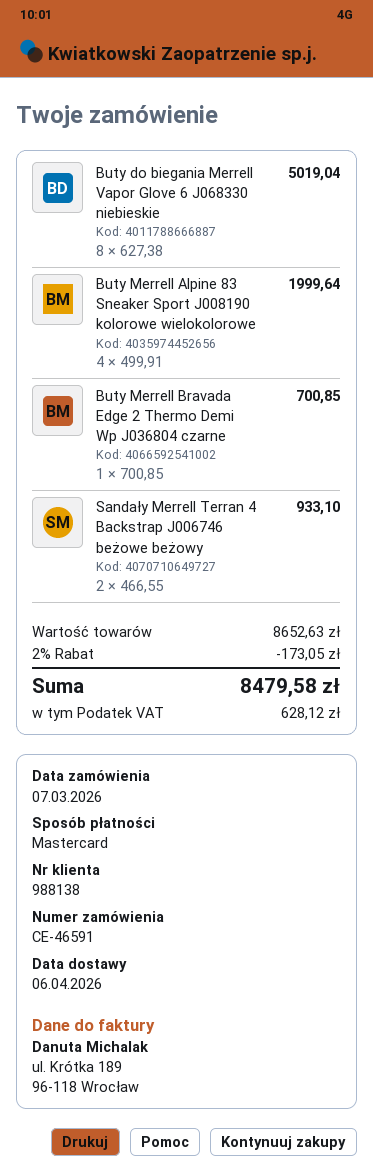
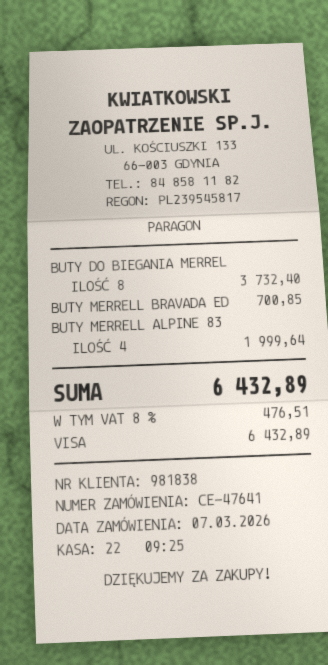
order number: CE-46591 -> CE-47641
customer number: 988138 -> 981838
payment method: Mastercard -> Visa
Buty do biegania Merrell Vapor Glove 6 J068330 niebieskie: 8 for 5019.04 -> 8 for 3732.40
Sandały Merrell Terran 4 Backstrap J006746 beżowe beżowy: 2 for 933.10 -> none
discount: 2% = 173.05 -> none
tax: 628.12 -> 476.51
total: 8479.58 -> 6432.89

